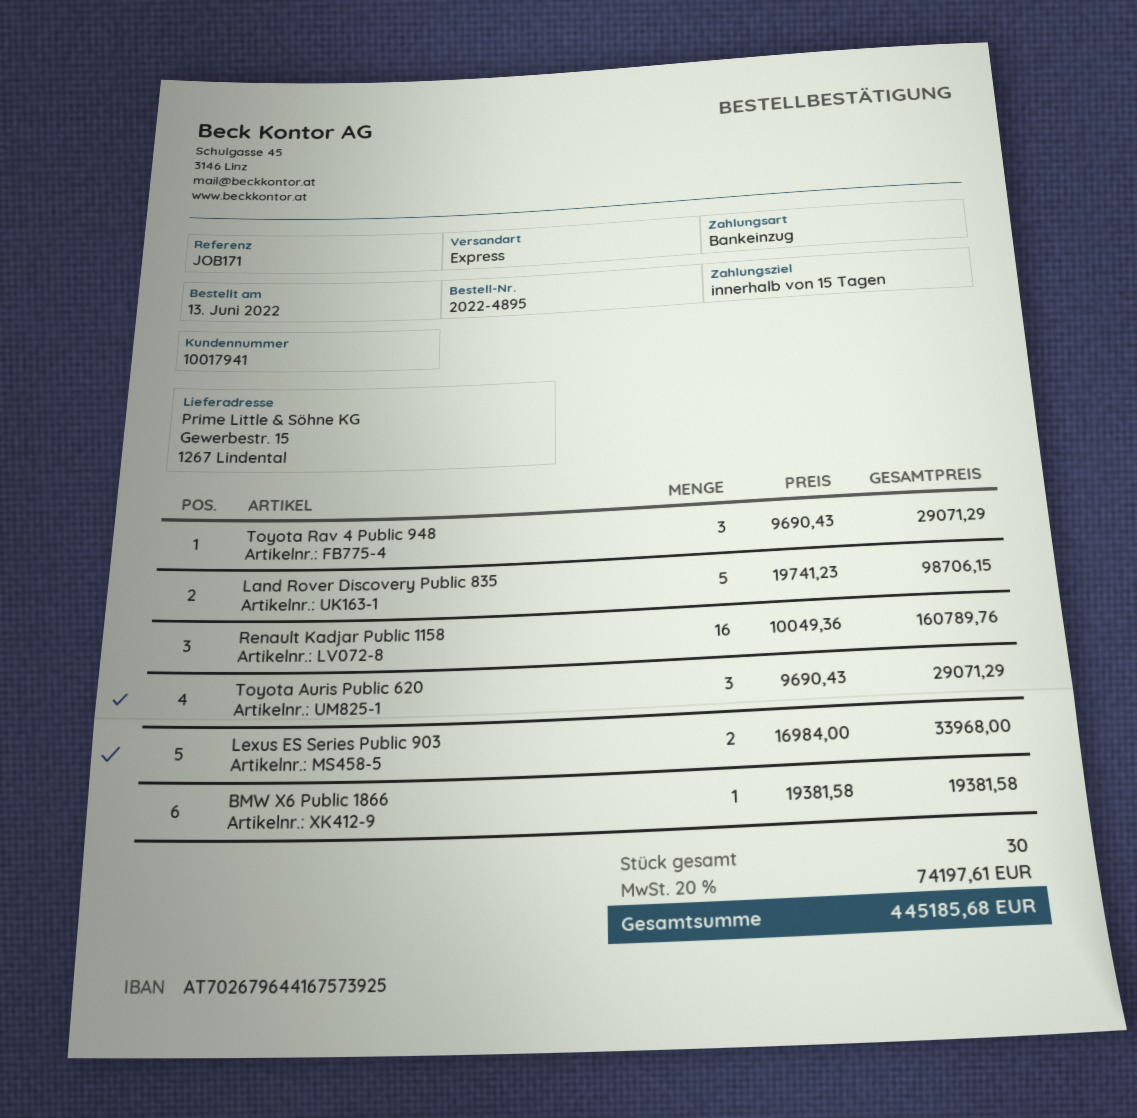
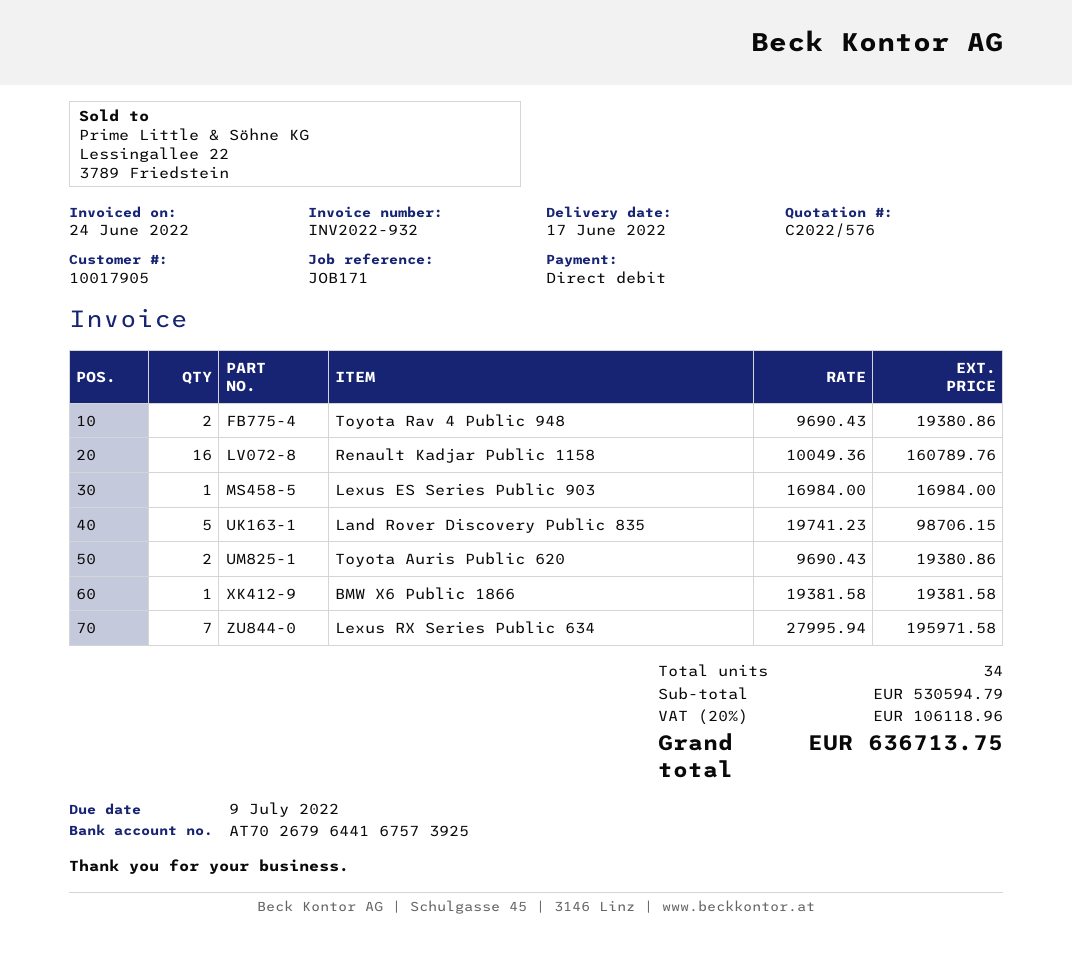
customer number: 10017941 -> 10017905
Toyota Rav 4 Public 948: 3 x 9690.43 = 29071.29 -> 2 x 9690.43 = 19380.86
Toyota Auris Public 620: 3 x 9690.43 = 29071.29 -> 2 x 9690.43 = 19380.86
Lexus ES Series Public 903: 2 x 16984.00 = 33968.00 -> 1 x 16984.00 = 16984.00
Lexus RX Series Public 634: none -> 7 x 27995.94 = 195971.58
total quantity: 30 -> 34
tax: 20% = 74197.61 -> 20% = 106118.96
total: 445185.68 -> 636713.75

